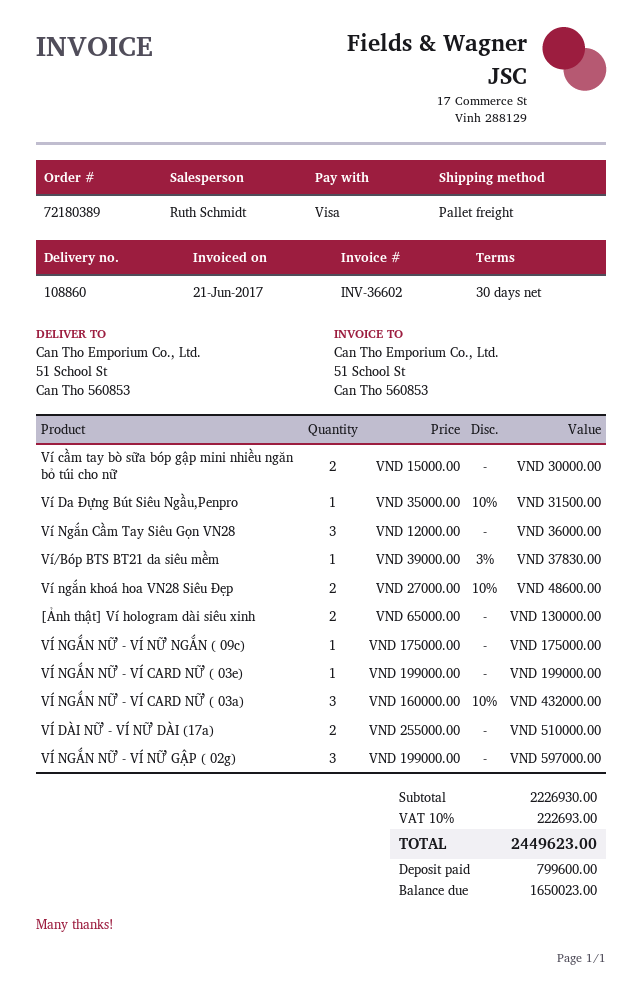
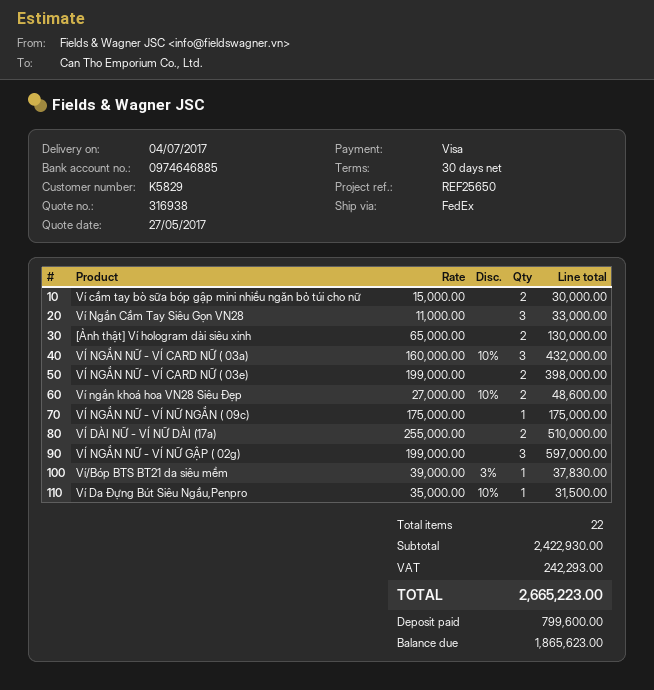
shipping method: pallet freight -> FedEx
Ví Ngắn Cầm Tay Siêu Gọn VN28: 3 x 12000.00 = 36000.00 -> 3 x 11000.00 = 33000.00
VÍ NGẮN NỮ - VÍ CARD NỮ ( 03e): 1 x 199000.00 = 199000.00 -> 2 x 199000.00 = 398000.00
subtotal: 2226930.00 -> 2422930.00
tax: 222693.00 -> 242293.00
total: 2449623.00 -> 2665223.00
balance: 1650023.00 -> 1865623.00

